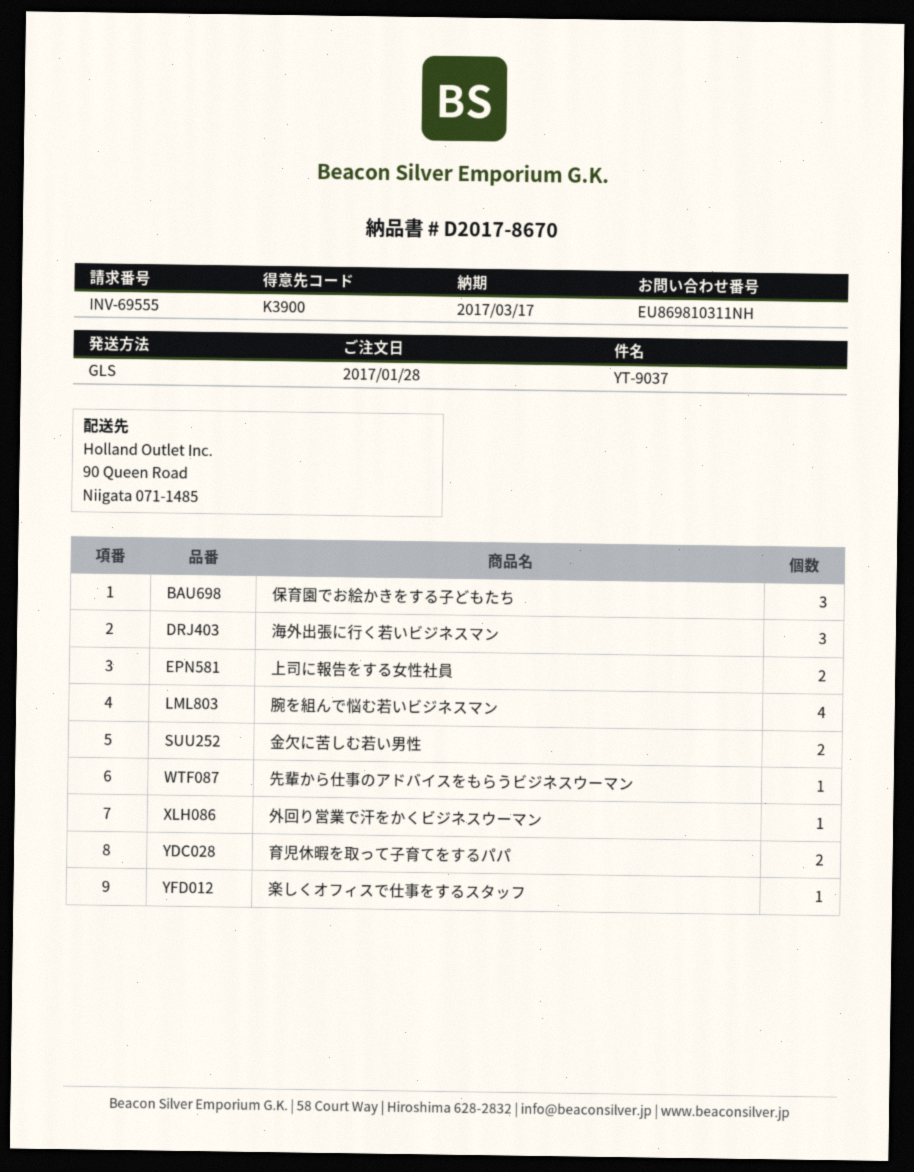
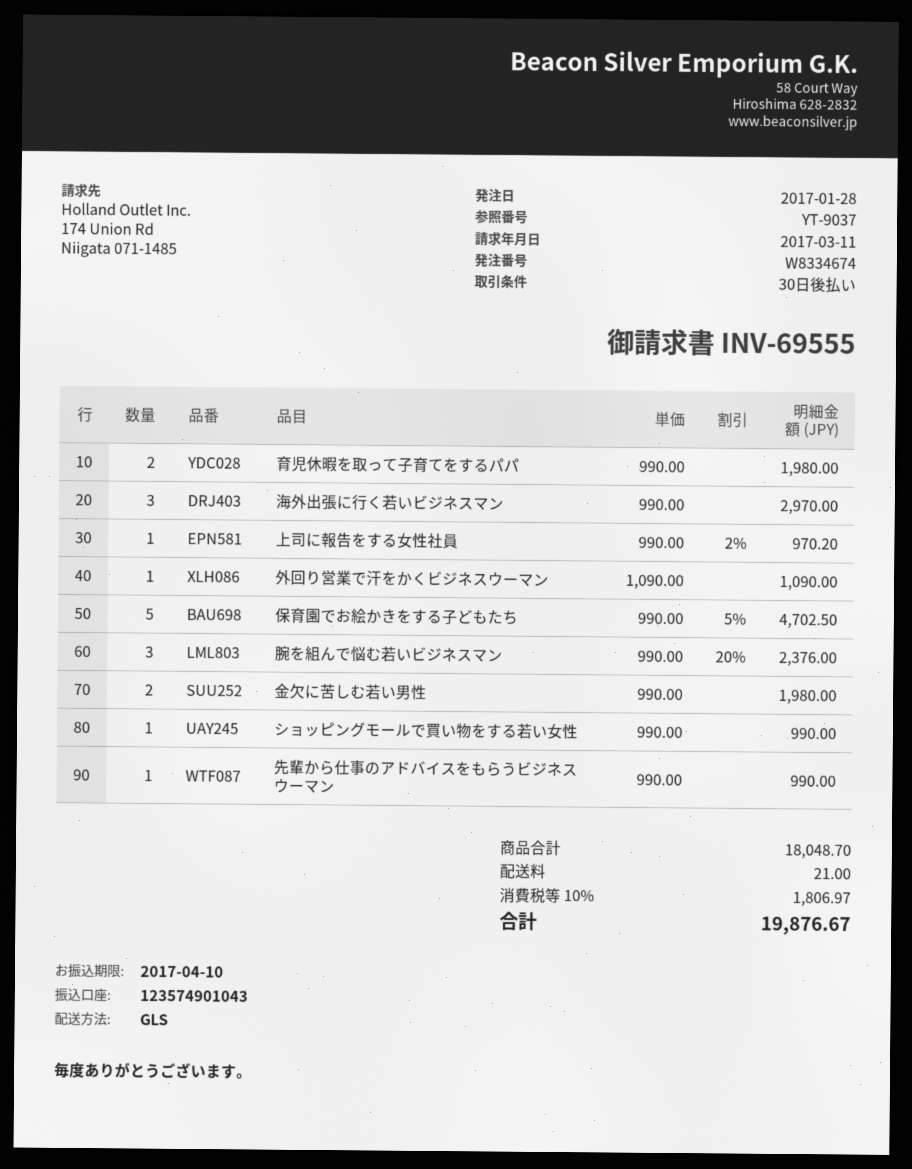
保育園でお絵かきをする子どもたち: 3 -> 5
上司に報告をする女性社員: 2 -> 1
腕を組んで悩む若いビジネスマン: 4 -> 3
楽しくオフィスで仕事をするスタッフ: 1 -> none
ショッピングモールで買い物をする若い女性: none -> 1

